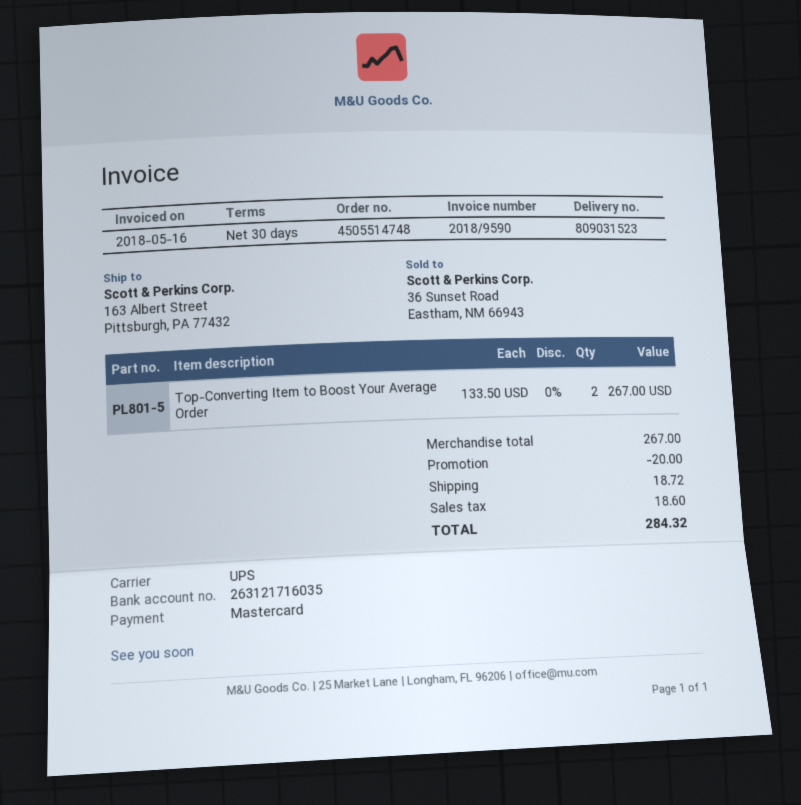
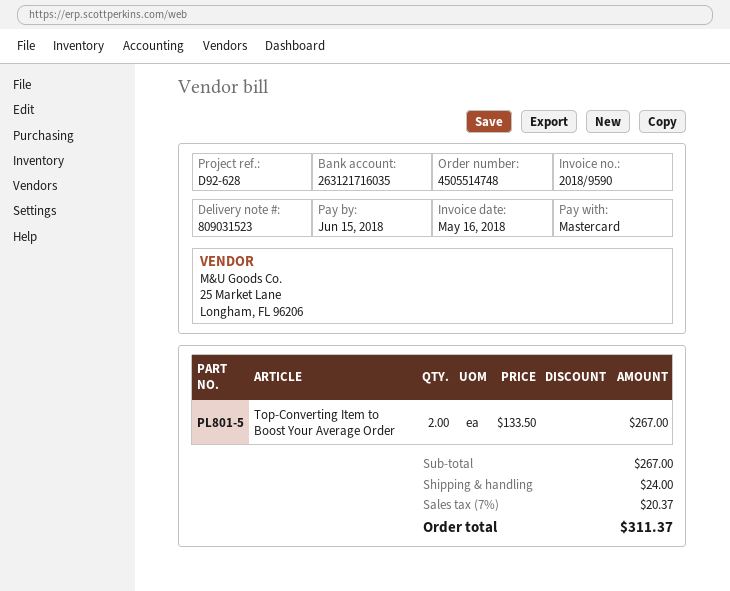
discount: 20.00 -> none
shipping: 18.72 -> 24.00
tax: 18.60 -> 20.37
total: 284.32 -> 311.37

